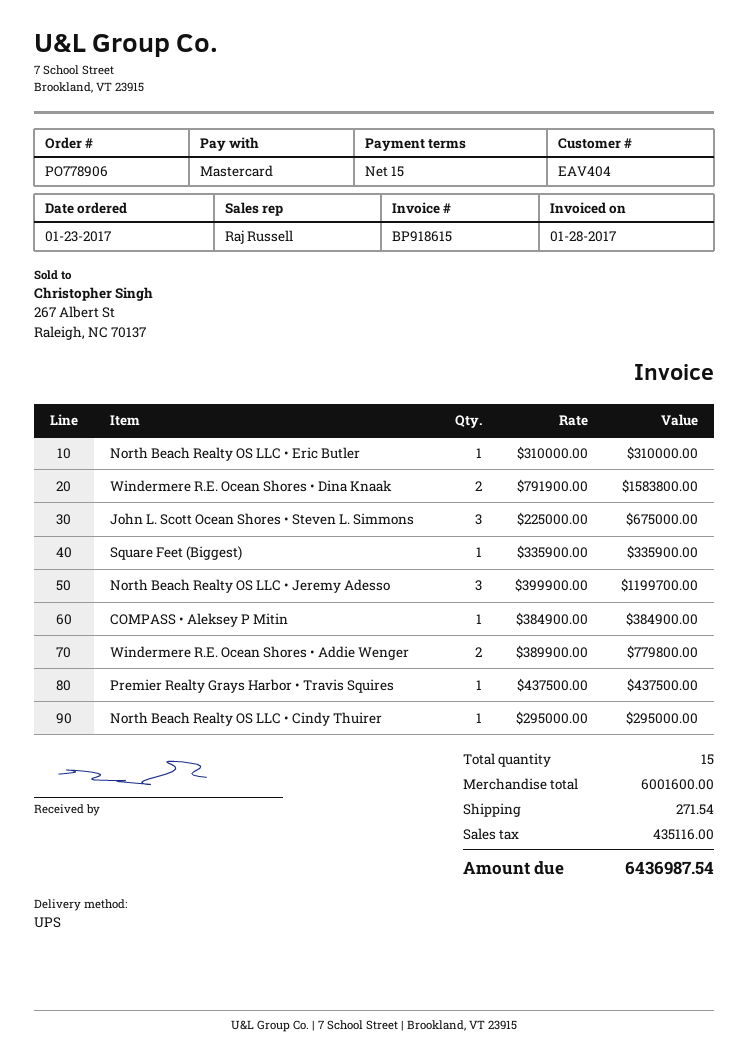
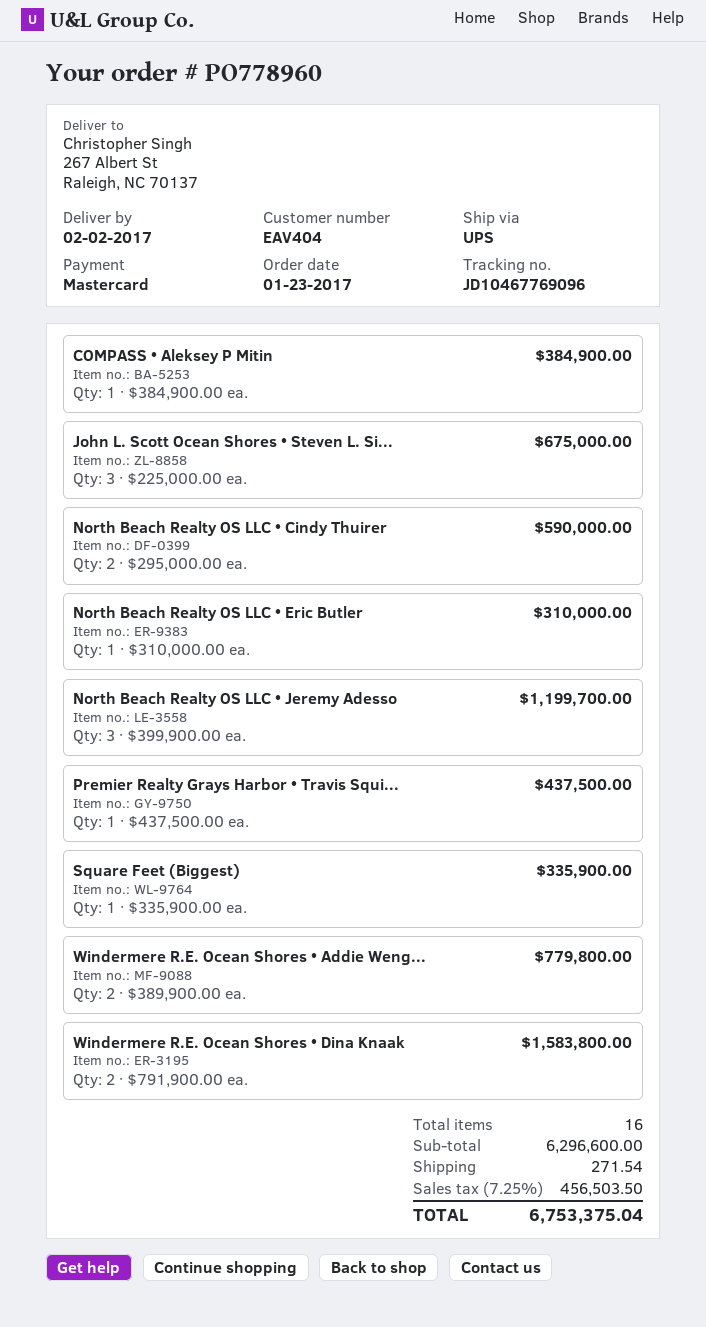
order number: PO778906 -> PO778960
North Beach Realty OS LLC • Cindy Thuirer: 1 x 295000.00 = 295000.00 -> 2 x 295000.00 = 590000.00
total quantity: 15 -> 16
subtotal: 6001600.00 -> 6296600.00
tax: 435116.00 -> 456503.50
total: 6436987.54 -> 6753375.04

